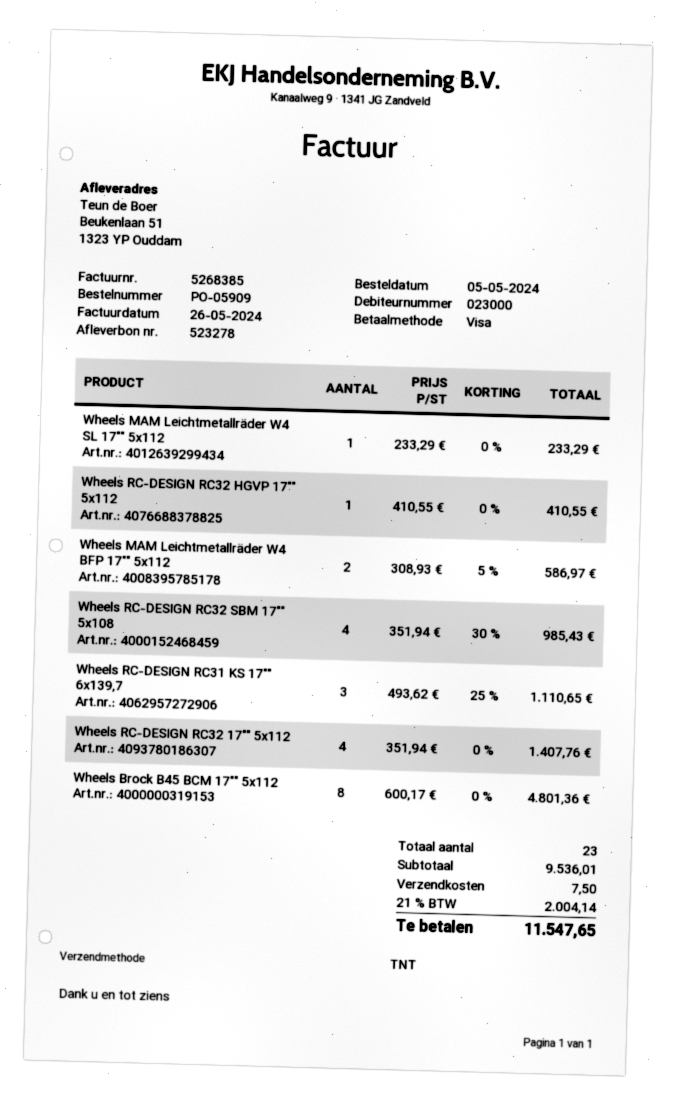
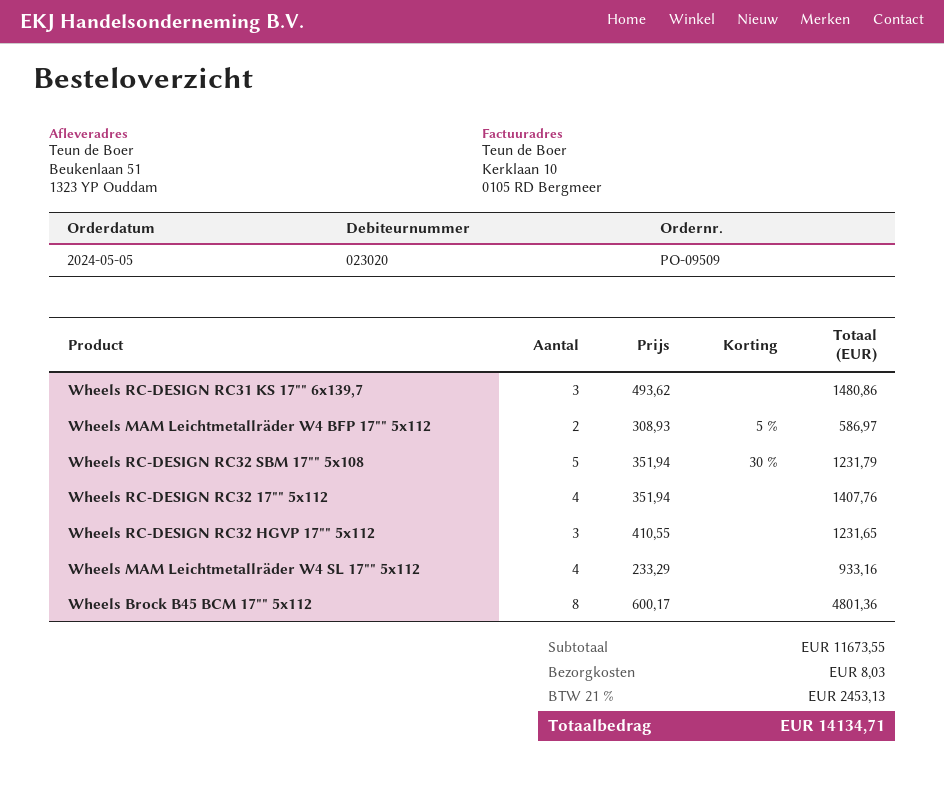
order number: PO-05909 -> PO-09509
customer number: 023000 -> 023020
Wheels MAM Leichtmetallräder W4 SL 17"" 5x112: 1 x 233.29 = 233.29 -> 4 x 233.29 = 933.16
Wheels RC-DESIGN RC32 HGVP 17"" 5x112: 1 x 410.55 = 410.55 -> 3 x 410.55 = 1231.65
Wheels RC-DESIGN RC32 SBM 17"" 5x108: 4 x 351.94 - 30% = 985.43 -> 5 x 351.94 - 30% = 1231.79
Wheels RC-DESIGN RC31 KS 17"" 6x139,7: 3 x 493.62 - 25% = 1110.65 -> 3 x 493.62 = 1480.86
subtotal: 9536.01 -> 11673.55
shipping: 7.50 -> 8.03
tax: 21% = 2004.14 -> 21% = 2453.13
total: 11547.65 -> 14134.71

